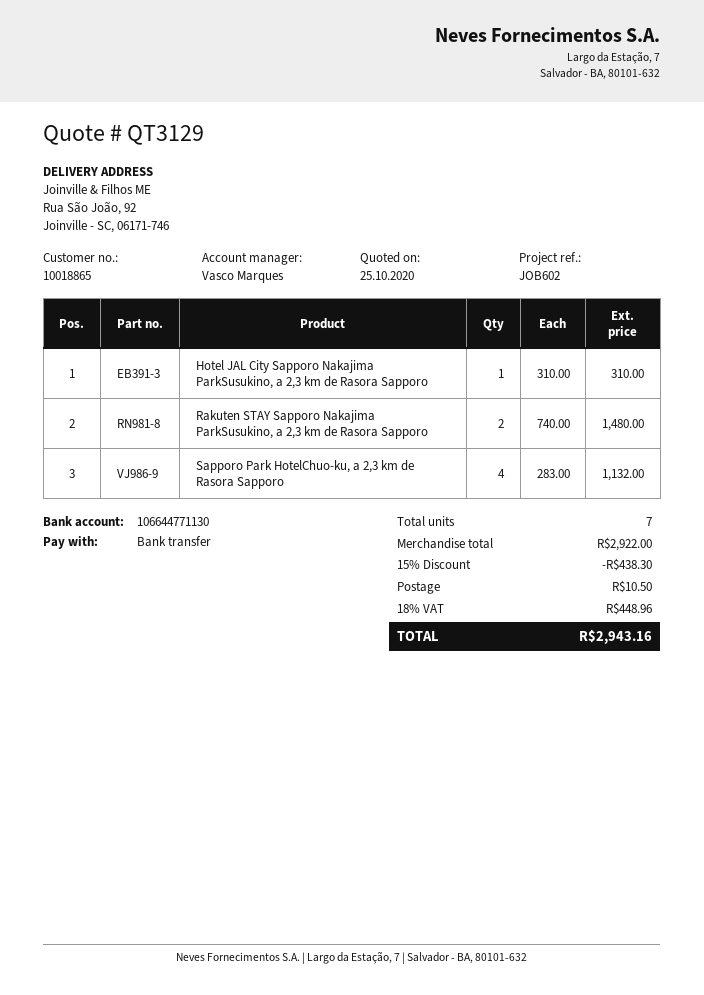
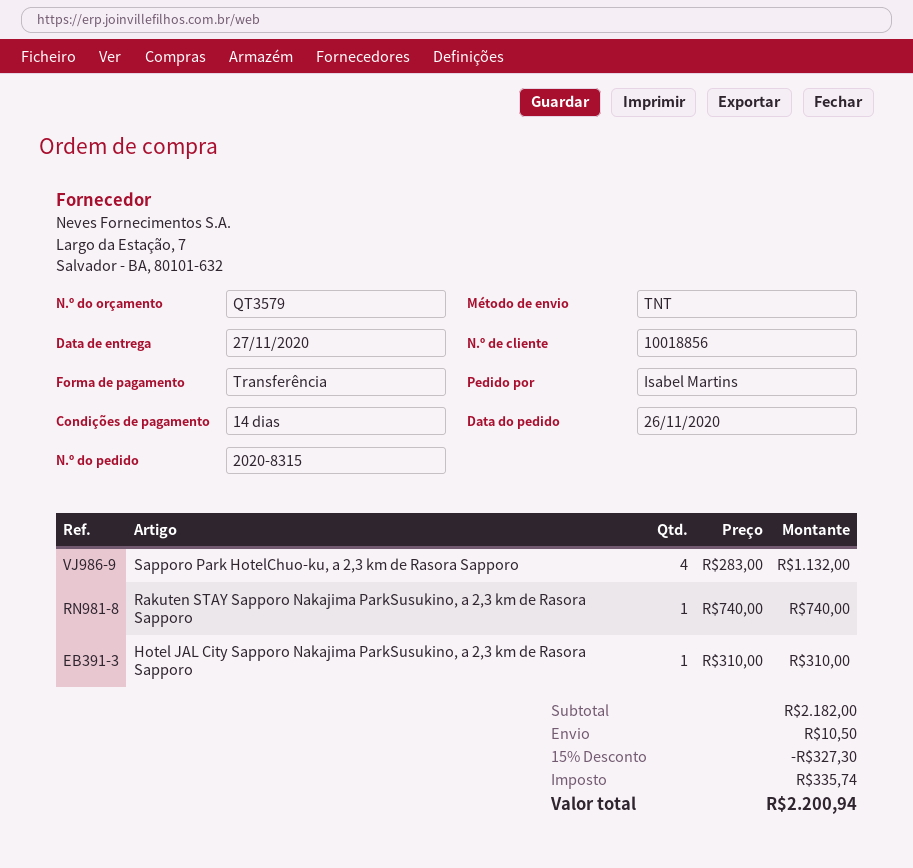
quote number: QT3129 -> QT3579
customer number: 10018865 -> 10018856
Rakuten STAY Sapporo Nakajima ParkSusukino, a 2,3 km de Rasora Sapporo: 2 x 740.00 = 1480.00 -> 1 x 740.00 = 740.00
subtotal: 2922.00 -> 2182.00
discount: 15% = 438.30 -> 15% = 327.30
tax: 448.96 -> 335.74
total: 2943.16 -> 2200.94

